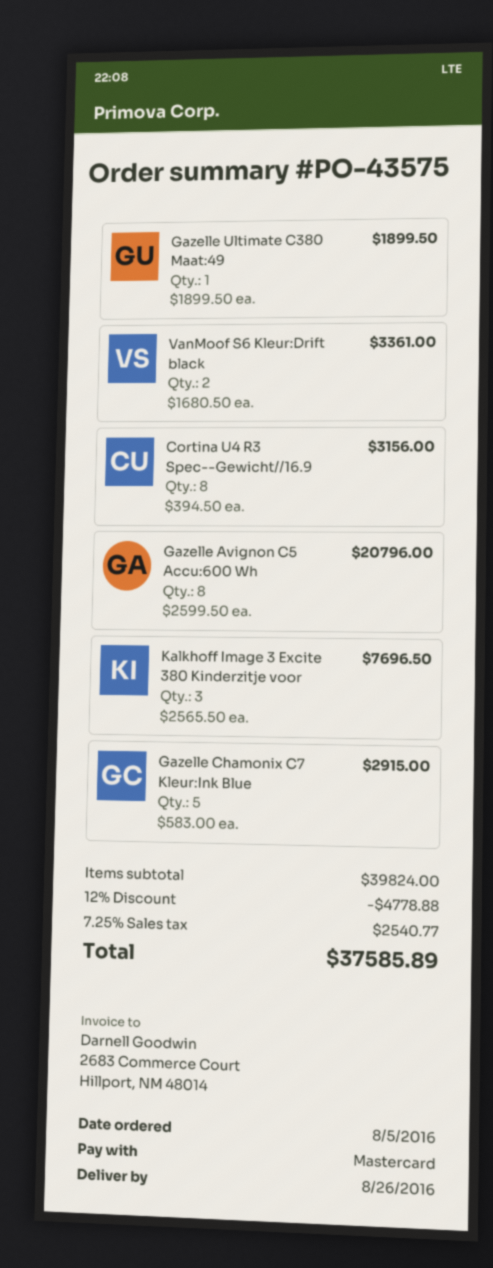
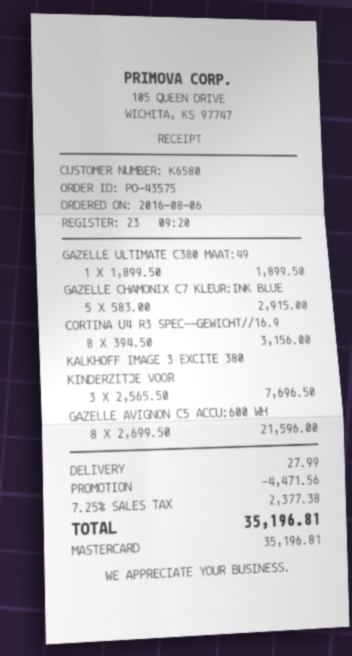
order date: 2016-08-05 -> 2016-08-06
VanMoof S6 Kleur:Drift black: 2 x 1680.50 = 3361.00 -> none
Gazelle Avignon C5 Accu:600 Wh: 8 x 2599.50 = 20796.00 -> 8 x 2699.50 = 21596.00
discount: 4778.88 -> 4471.56
shipping: none -> 27.99
tax: 7.25% = 2540.77 -> 7.25% = 2377.38
total: 37585.89 -> 35196.81

